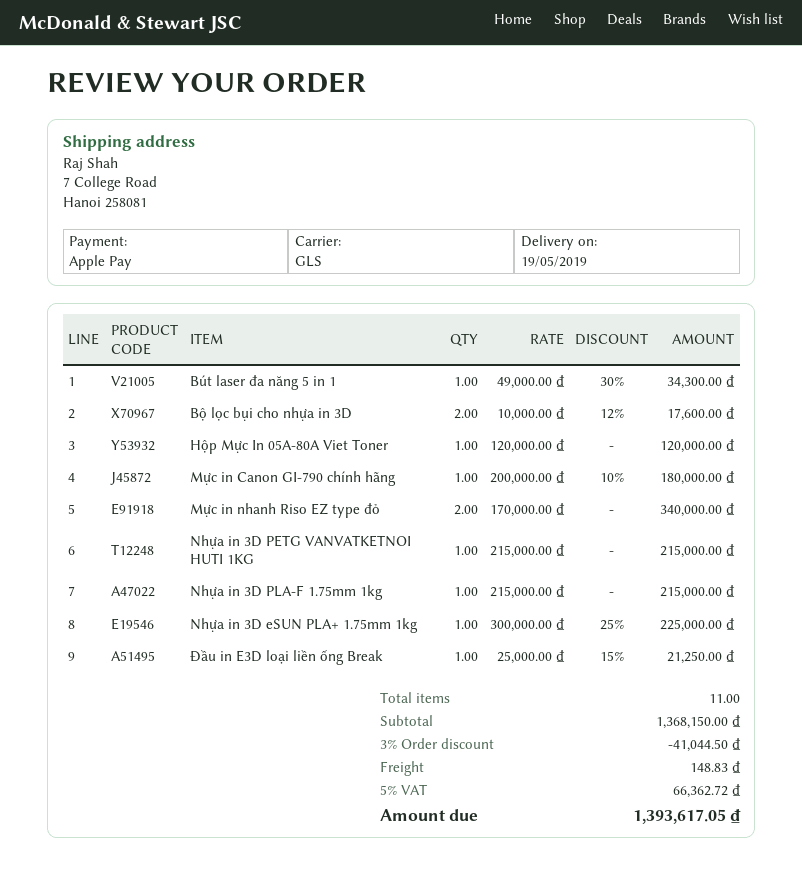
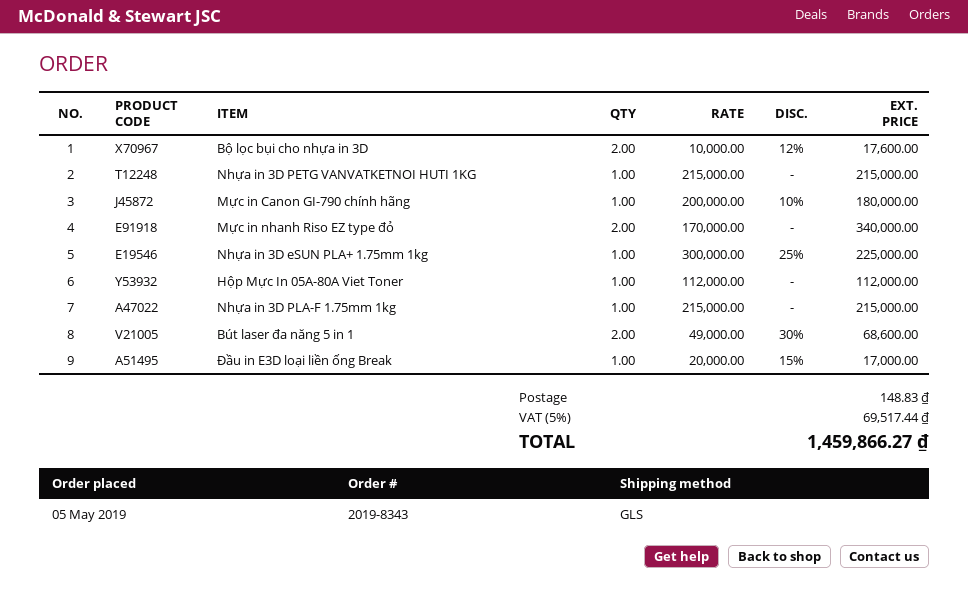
Bút laser đa năng 5 in 1: 1 x 49000.00 - 30% = 34300.00 -> 2 x 49000.00 - 30% = 68600.00
Hộp Mực In 05A-80A Viet Toner: 1 x 120000.00 = 120000.00 -> 1 x 112000.00 = 112000.00
Đầu in E3D loại liền ống Break: 1 x 25000.00 - 15% = 21250.00 -> 1 x 20000.00 - 15% = 17000.00
discount: 3% = 41044.50 -> none
tax: 5% = 66362.72 -> 5% = 69517.44
total: 1393617.05 -> 1459866.27

